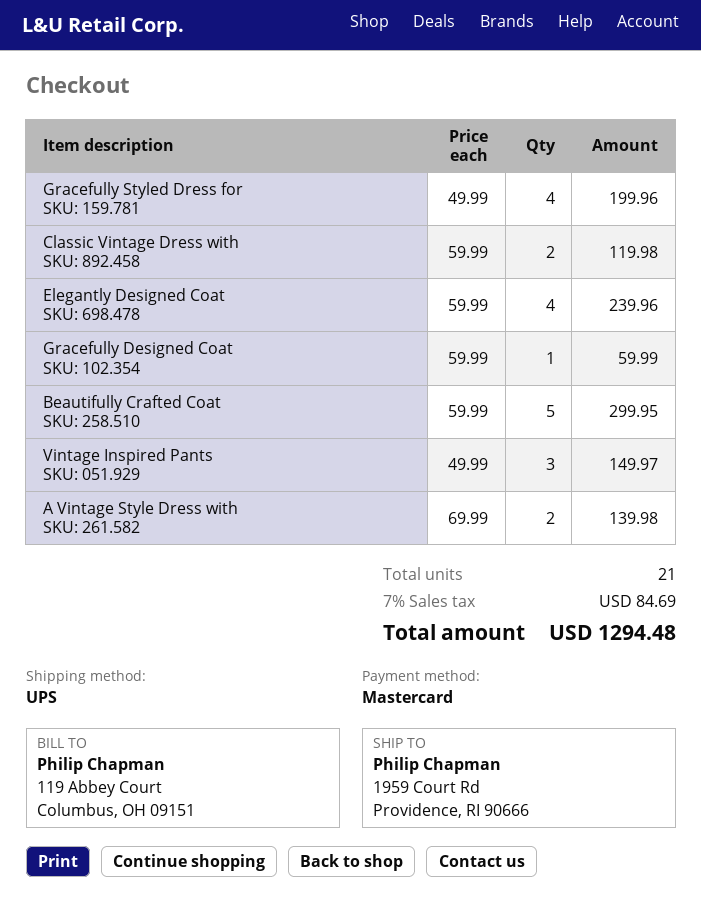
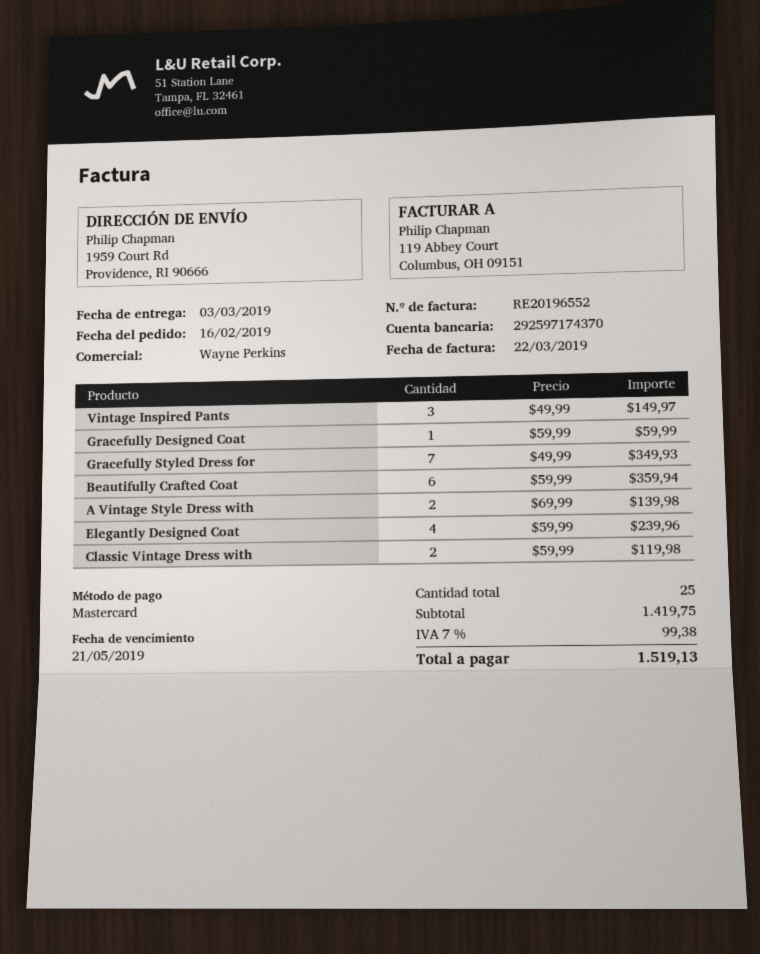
Gracefully Styled Dress for: 4 x 49.99 = 199.96 -> 7 x 49.99 = 349.93
Beautifully Crafted Coat: 5 x 59.99 = 299.95 -> 6 x 59.99 = 359.94
total quantity: 21 -> 25
tax: 7% = 84.69 -> 7% = 99.38
total: 1294.48 -> 1519.13

